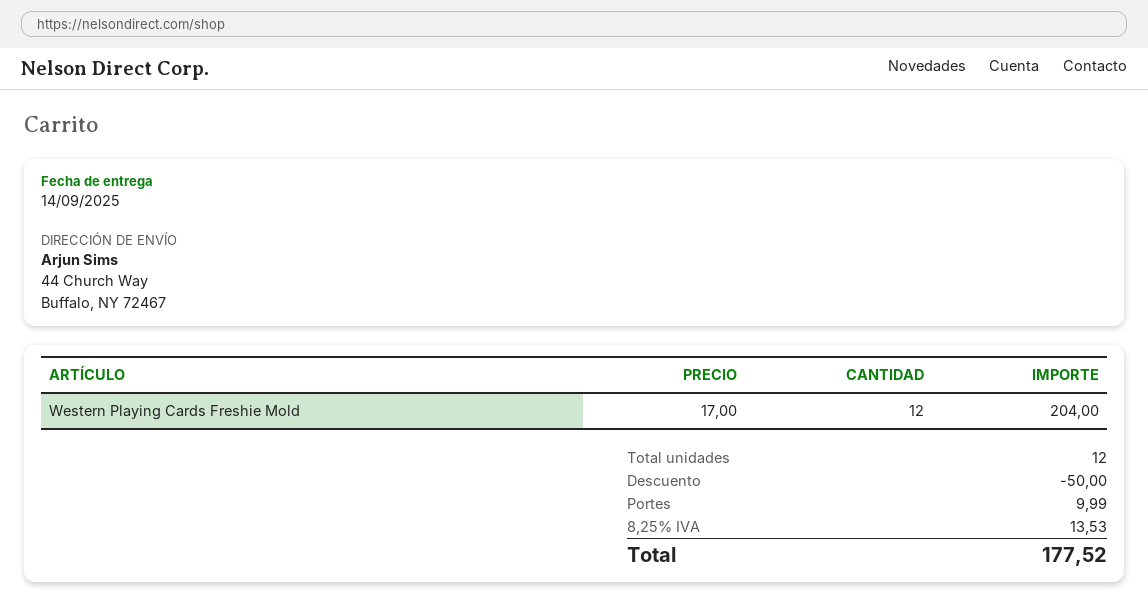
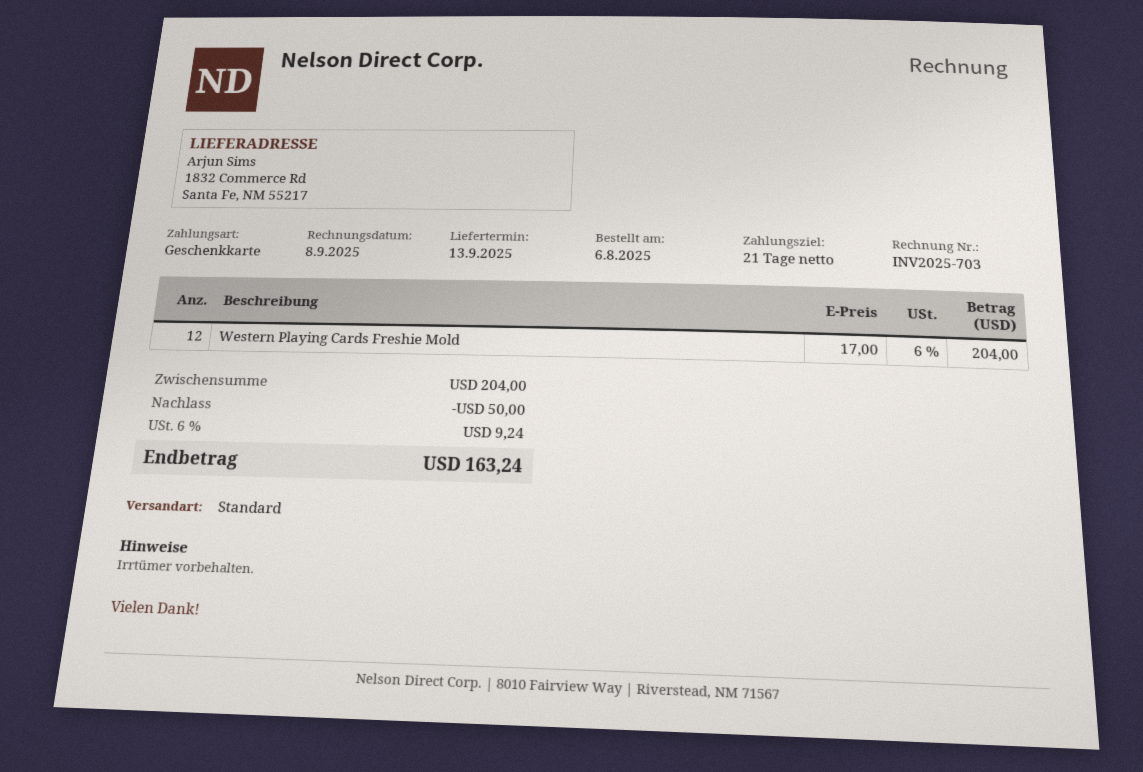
delivery date: 2025-09-14 -> 2025-09-13
ship to: 44 Church Way, Buffalo, NY 72467 -> 1832 Commerce Rd, Santa Fe, NM 55217
shipping: 9.99 -> none
tax: 8.25% = 13.53 -> 6% = 9.24
total: 177.52 -> 163.24

